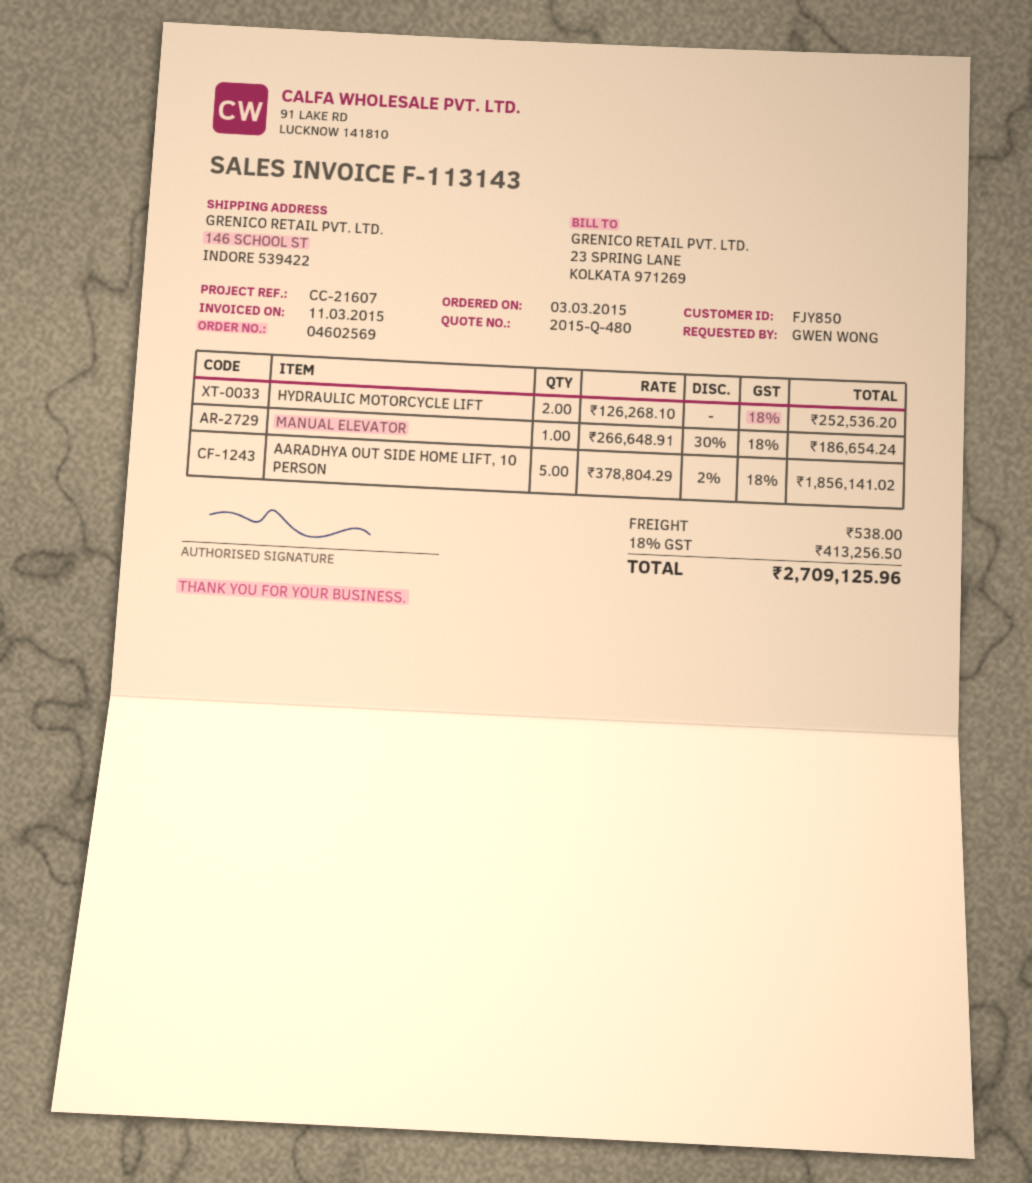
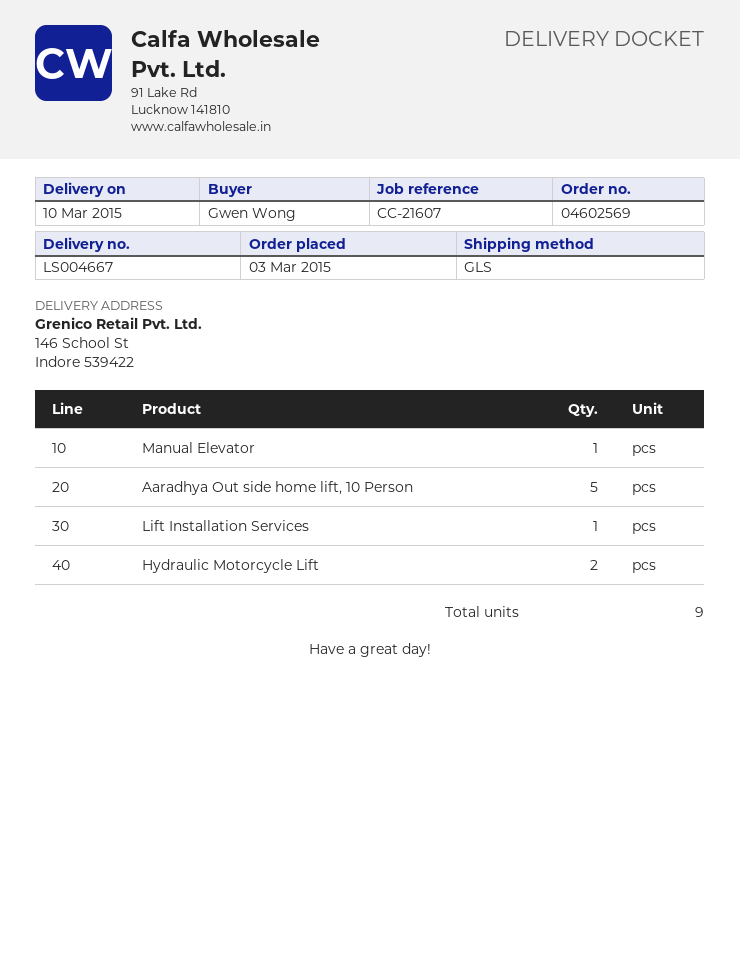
Lift Installation Services: none -> 1

